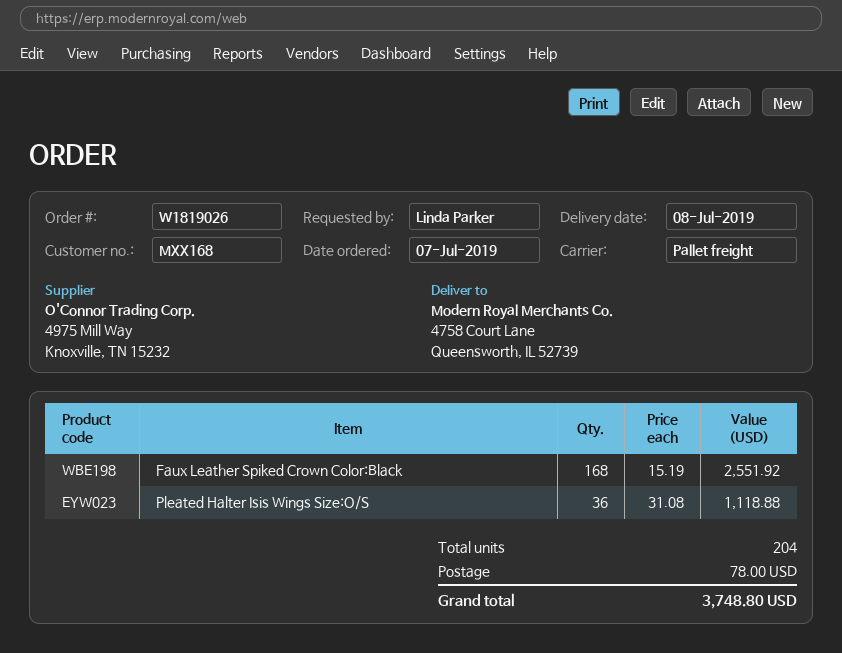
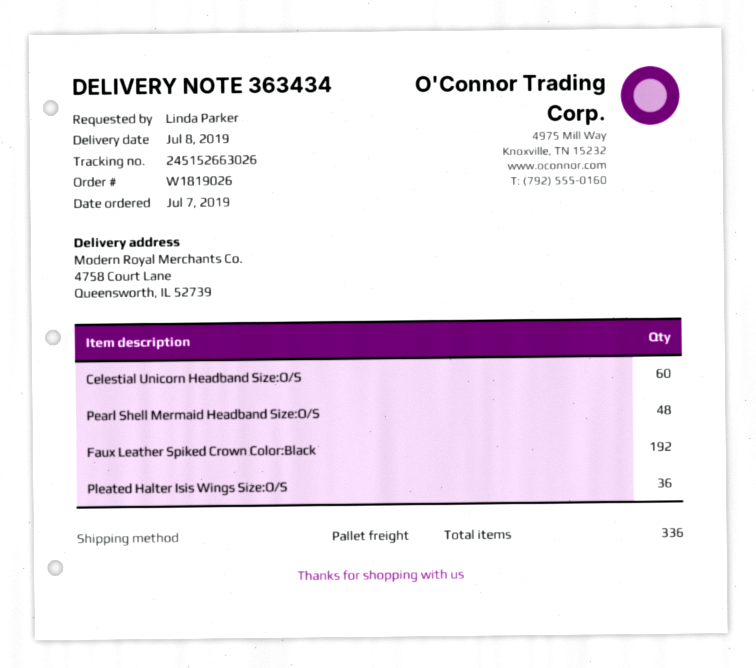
Faux Leather Spiked Crown Color:Black: 168 -> 192
Celestial Unicorn Headband Size:O/S: none -> 60
Pearl Shell Mermaid Headband Size:O/S: none -> 48
total quantity: 204 -> 336

